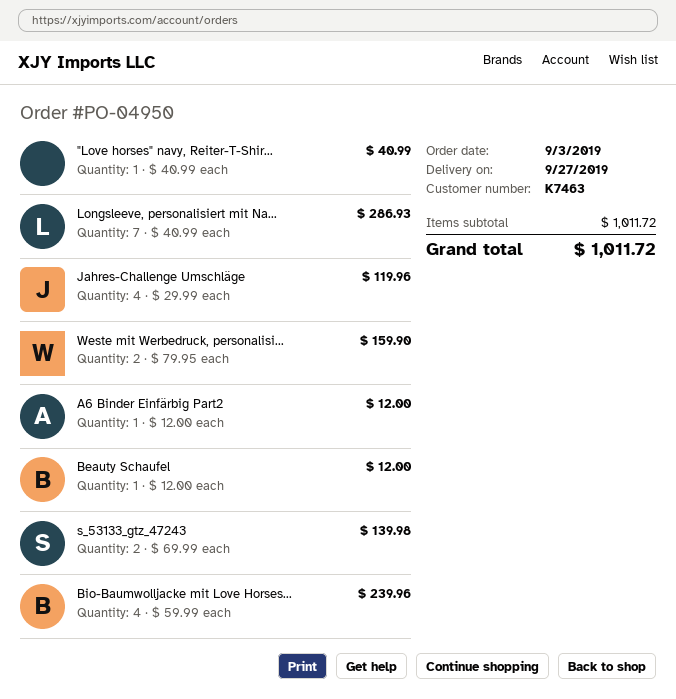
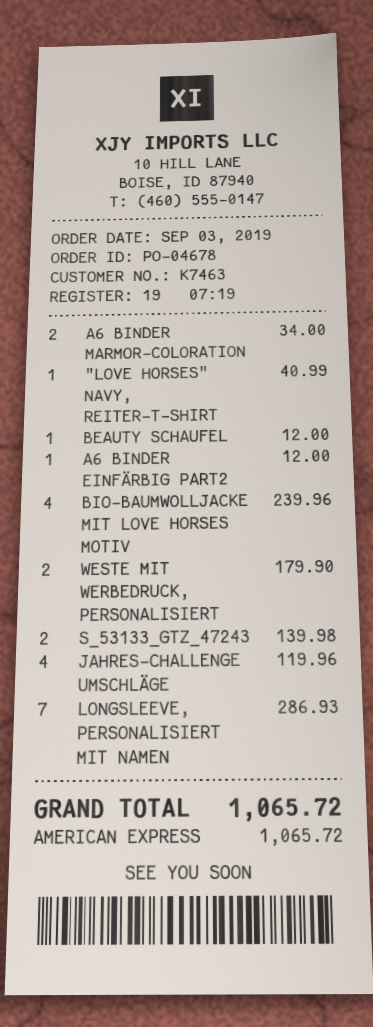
order number: PO-04950 -> PO-04678
Weste mit Werbedruck, personalisi...: 2 for 159.90 -> 2 for 179.90
A6 BINDER MARMOR-COLORATION: none -> 2 for 34.00
total: 1011.72 -> 1065.72

